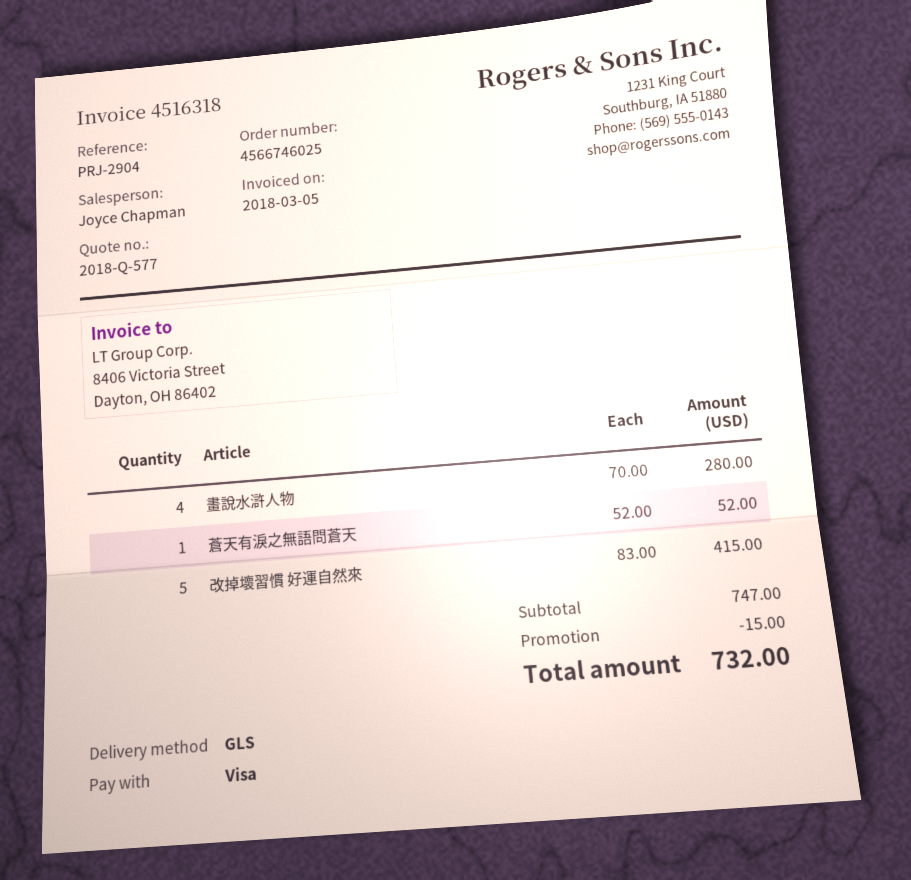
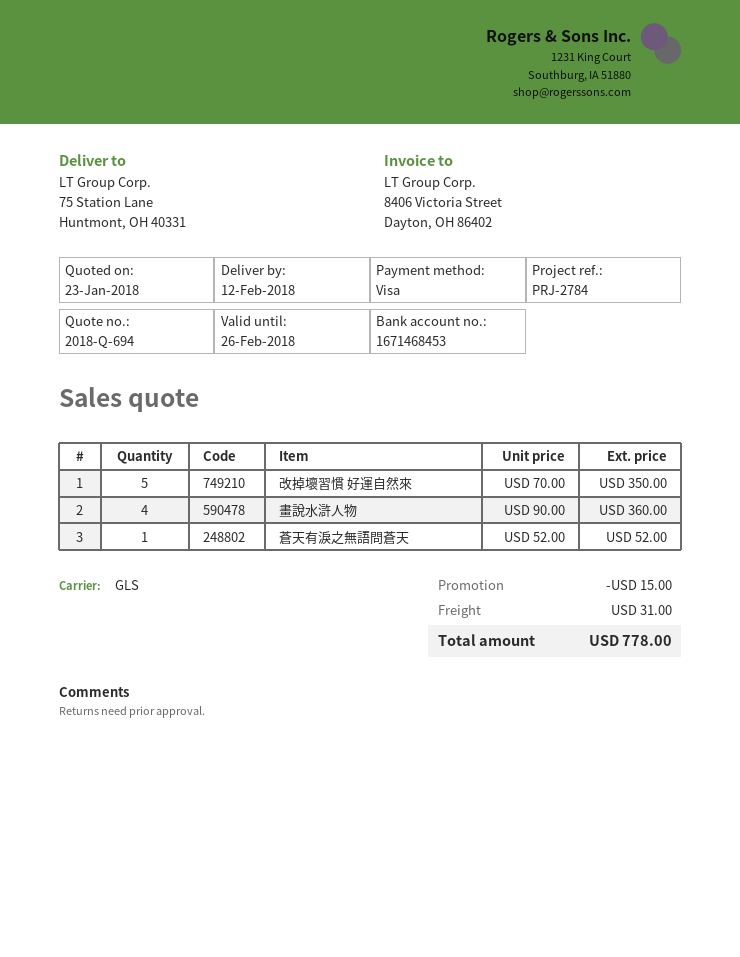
quote number: 2018-Q-577 -> 2018-Q-694
reference: PRJ-2904 -> PRJ-2784
畫說水滸人物: 4 x 70.00 = 280.00 -> 4 x 90.00 = 360.00
改掉壞習慣 好運自然來: 5 x 83.00 = 415.00 -> 5 x 70.00 = 350.00
shipping: none -> 31.00
total: 732.00 -> 778.00

